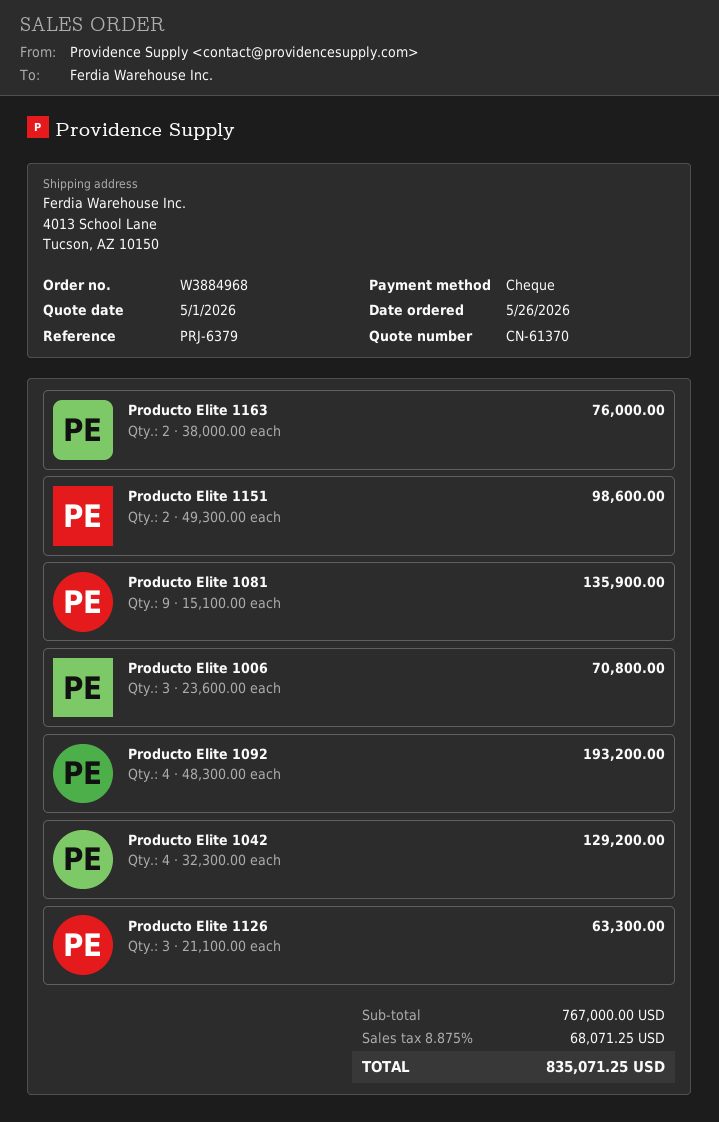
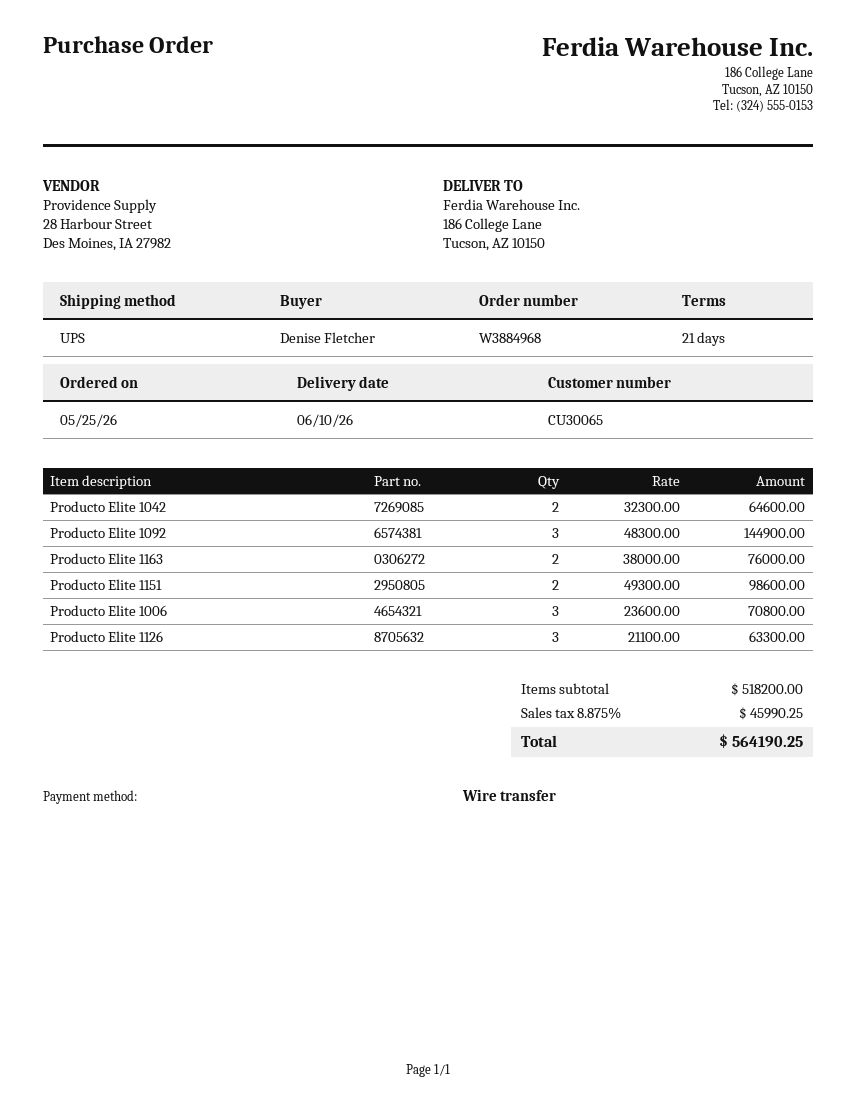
order date: 2026-05-26 -> 2026-05-25
payment method: cheque -> bank transfer
ship to: 4013 School Lane, Tucson, AZ 10150 -> 186 College Lane, Tucson, AZ 10150
Producto Elite 1081: 9 x 15100.00 = 135900.00 -> none
Producto Elite 1092: 4 x 48300.00 = 193200.00 -> 3 x 48300.00 = 144900.00
Producto Elite 1042: 4 x 32300.00 = 129200.00 -> 2 x 32300.00 = 64600.00
subtotal: 767000.00 -> 518200.00
tax: 8.875% = 68071.25 -> 8.875% = 45990.25
total: 835071.25 -> 564190.25

